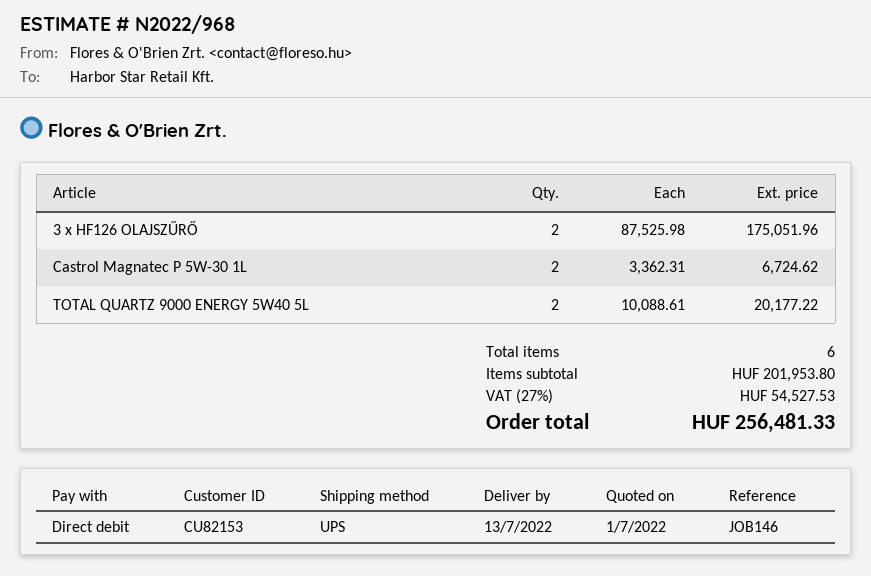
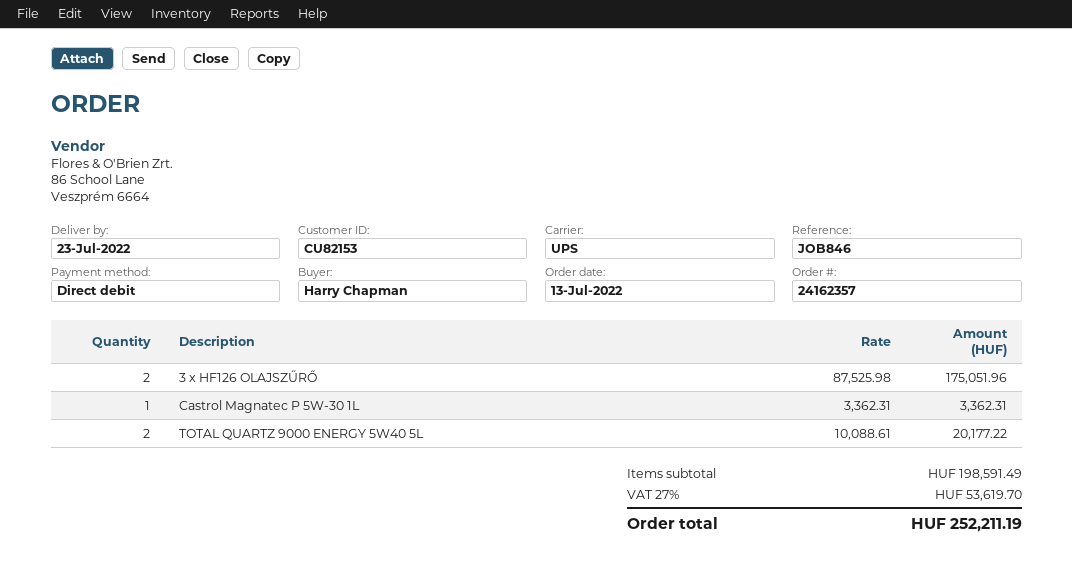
delivery date: 2022-07-13 -> 2022-07-23
reference: JOB146 -> JOB846
Castrol Magnatec P 5W-30 1L: 2 x 3362.31 = 6724.62 -> 1 x 3362.31 = 3362.31
subtotal: 201953.80 -> 198591.49
tax: 27% = 54527.53 -> 27% = 53619.70
total: 256481.33 -> 252211.19

